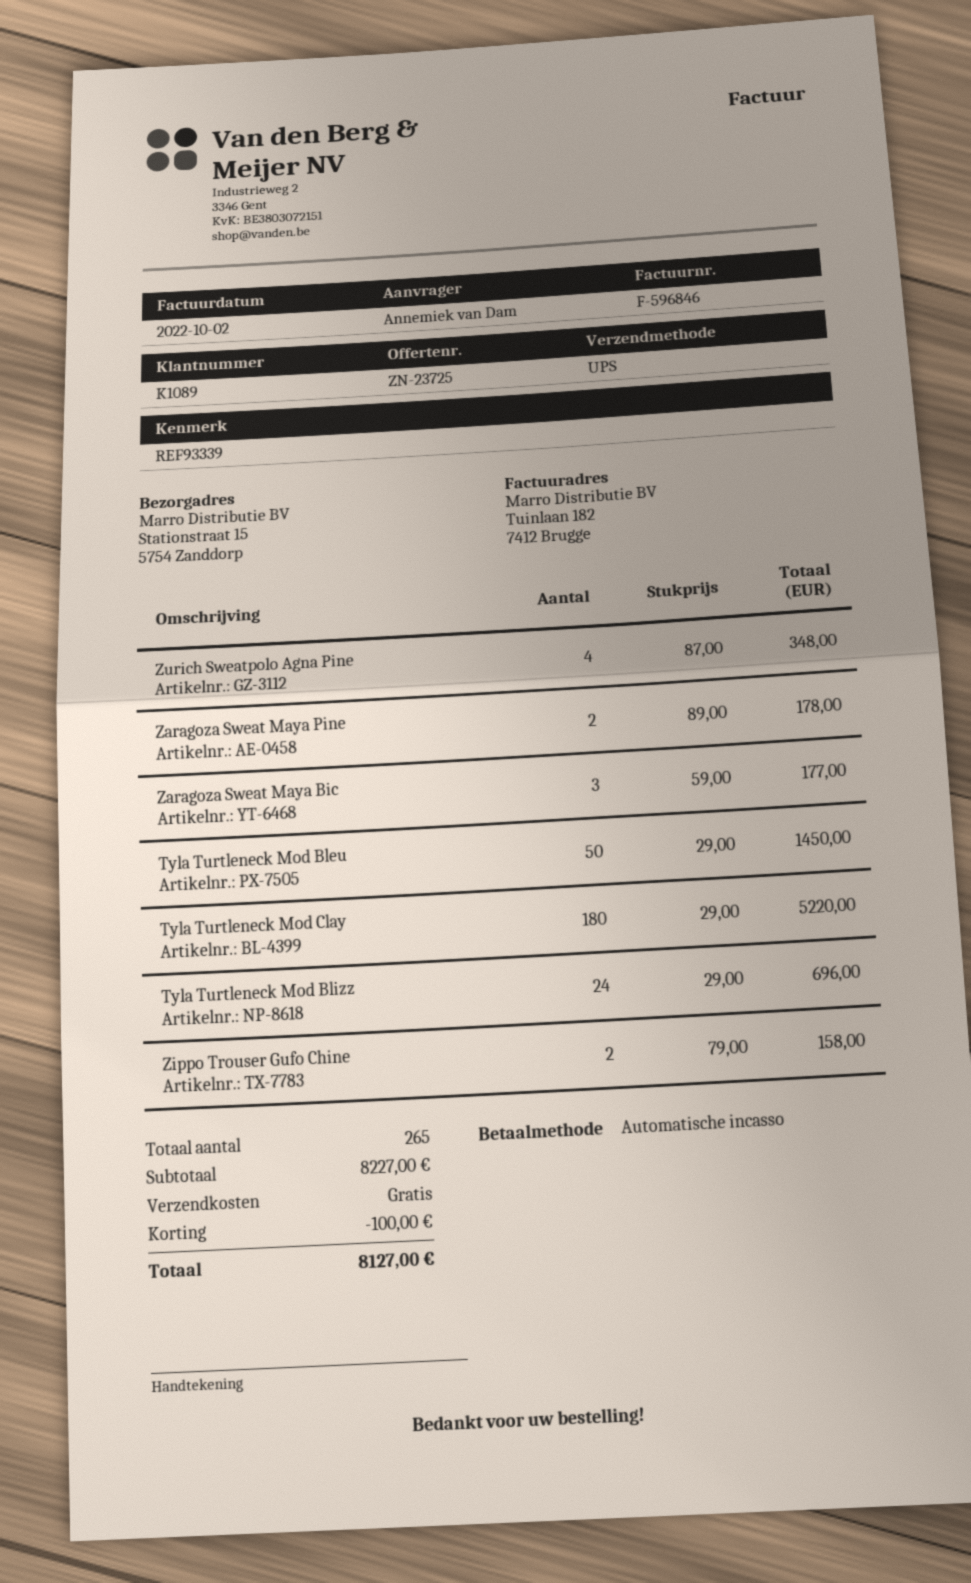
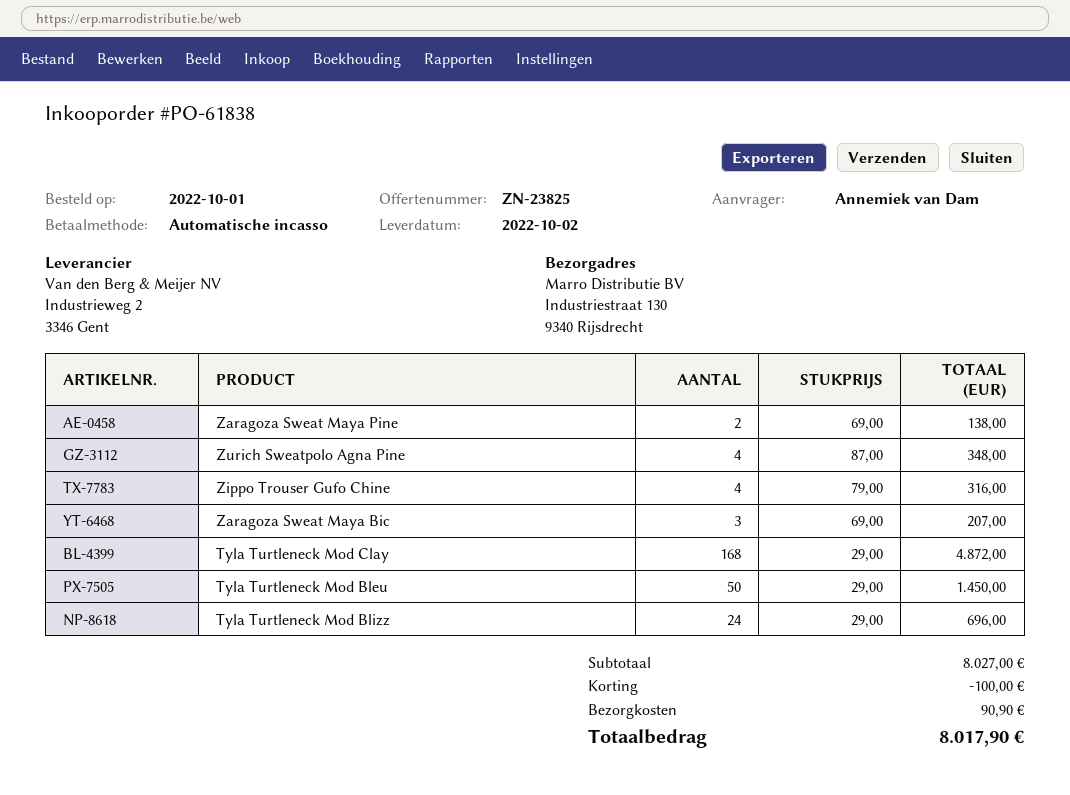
quote number: ZN-23725 -> ZN-23825
ship to: Stationstraat 15, 5754 Zanddorp -> Industriestraat 130, 9340 Rijsdrecht
Zaragoza Sweat Maya Pine: 2 x 89.00 = 178.00 -> 2 x 69.00 = 138.00
Zaragoza Sweat Maya Bic: 3 x 59.00 = 177.00 -> 3 x 69.00 = 207.00
Tyla Turtleneck Mod Clay: 180 x 29.00 = 5220.00 -> 168 x 29.00 = 4872.00
Zippo Trouser Gufo Chine: 2 x 79.00 = 158.00 -> 4 x 79.00 = 316.00
subtotal: 8227.00 -> 8027.00
shipping: 0.00 -> 90.90
total: 8127.00 -> 8017.90

